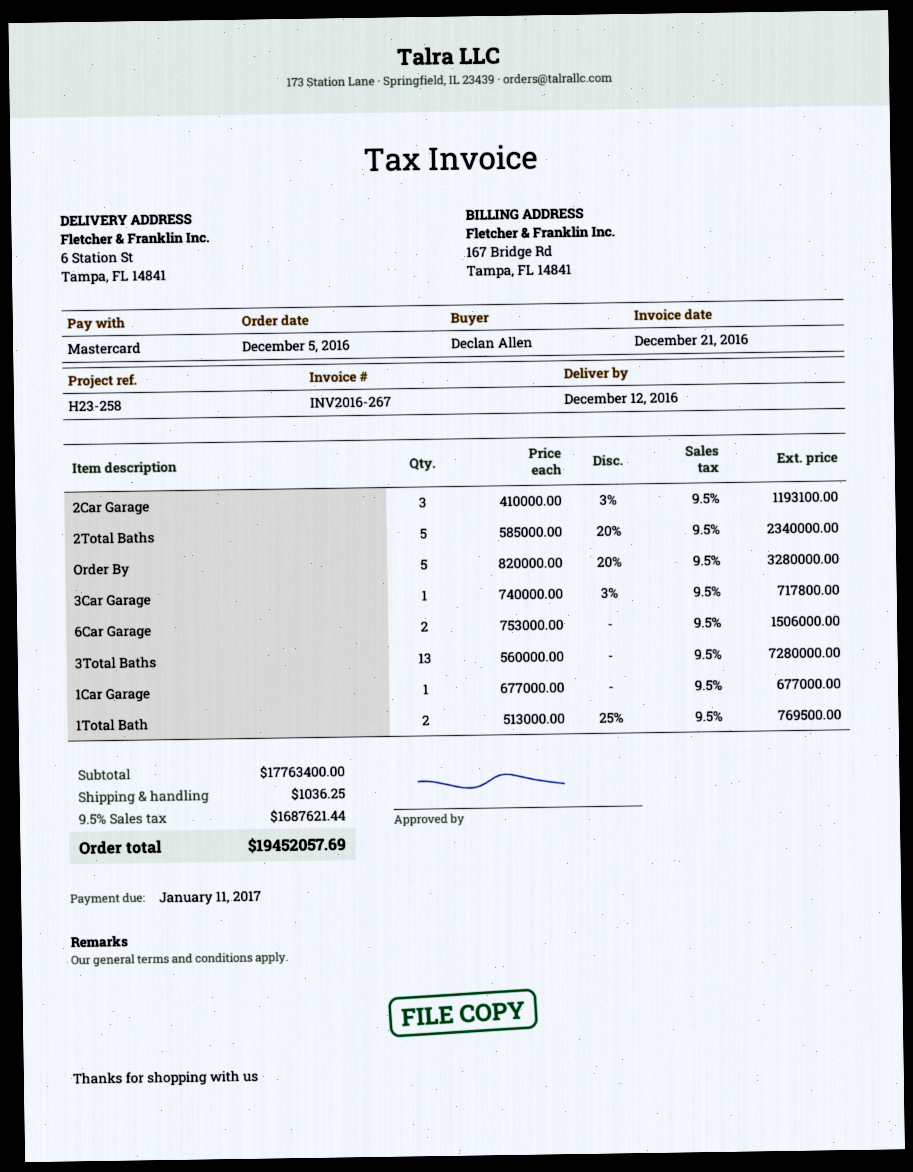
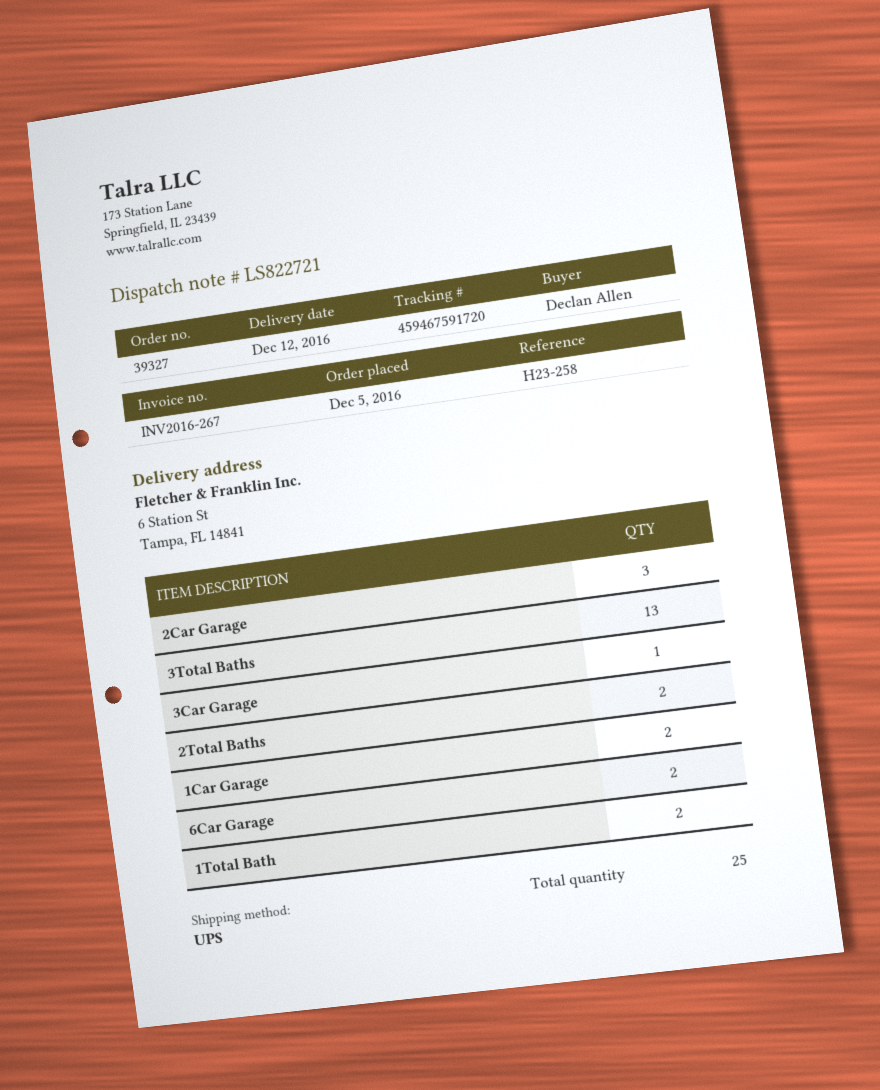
2Total Baths: 5 -> 2
Order By: 5 -> none
1Car Garage: 1 -> 2

